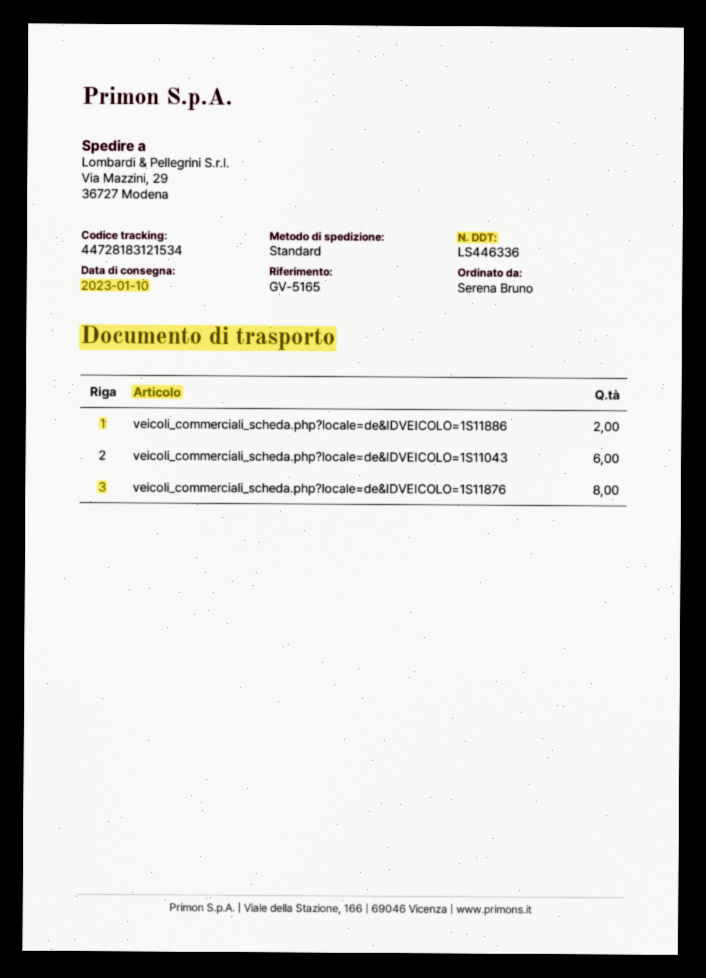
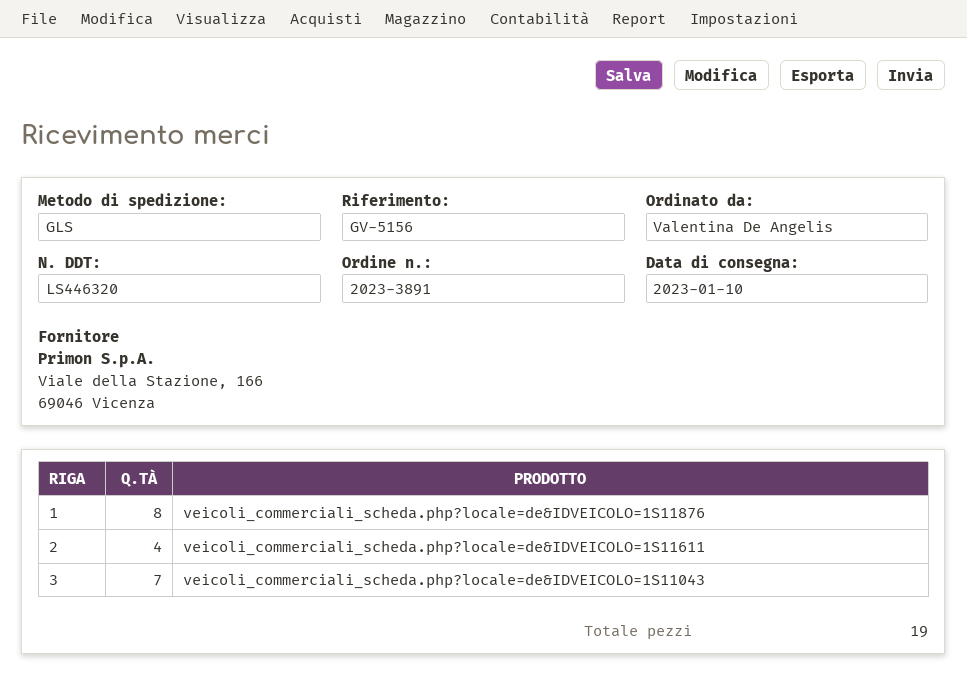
delivery note number: LS446336 -> LS446320
reference: GV-5165 -> GV-5156
ordered by: Serena Bruno -> Valentina De Angelis
shipping method: standard -> GLS
veicoli_commerciali_scheda.php?locale=de&IDVEICOLO=1S11886: 2 -> none
veicoli_commerciali_scheda.php?locale=de&IDVEICOLO=1S11043: 6 -> 7
veicoli_commerciali_scheda.php?locale=de&IDVEICOLO=1S11611: none -> 4

